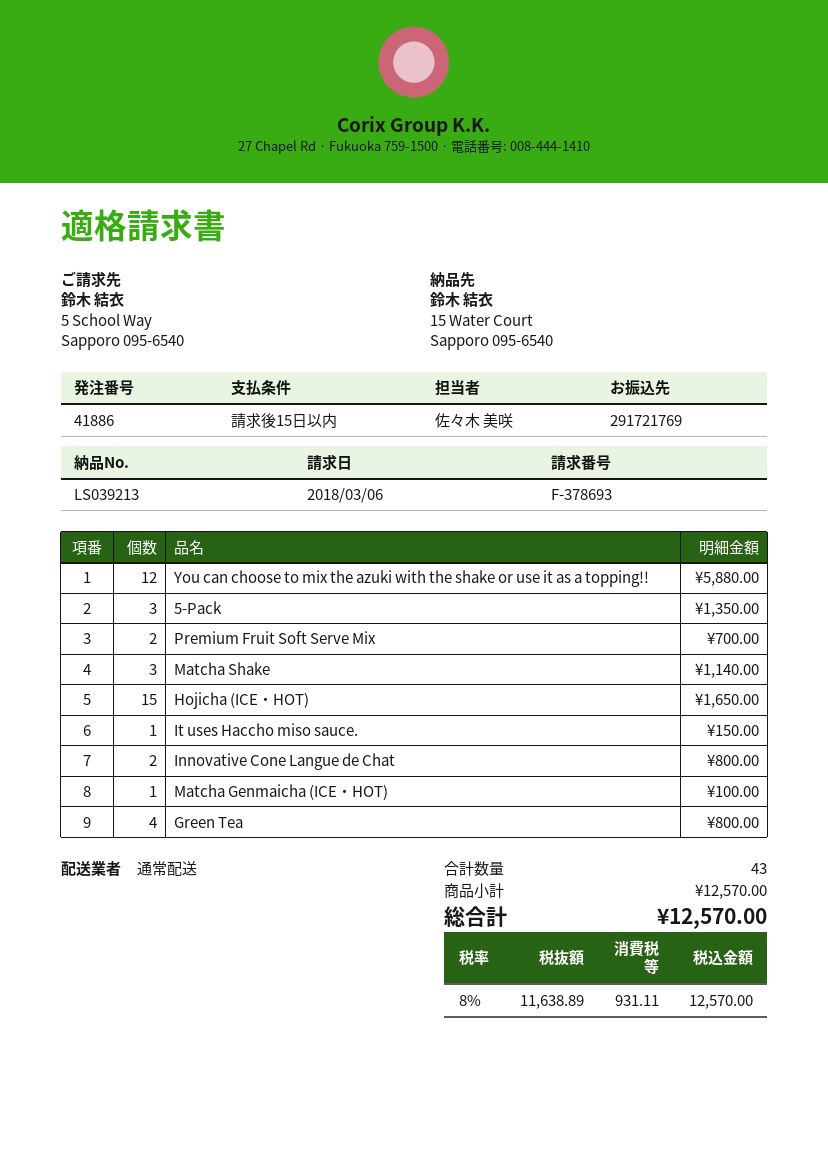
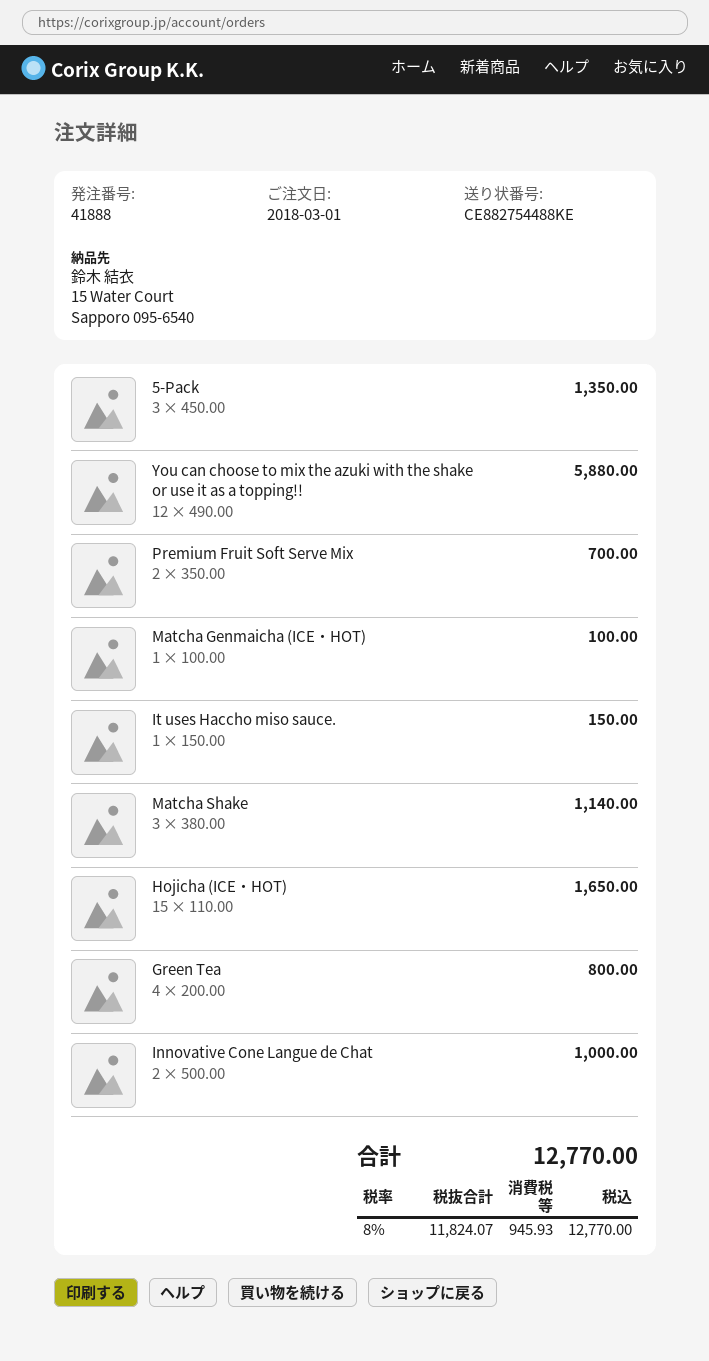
order number: 41886 -> 41888
Innovative Cone Langue de Chat: 2 for 800.00 -> 2 for 1000.00
net: 11638.89 -> 11824.07
tax: 8% = 931.11 -> 8% = 945.93
total: 12570.00 -> 12770.00

